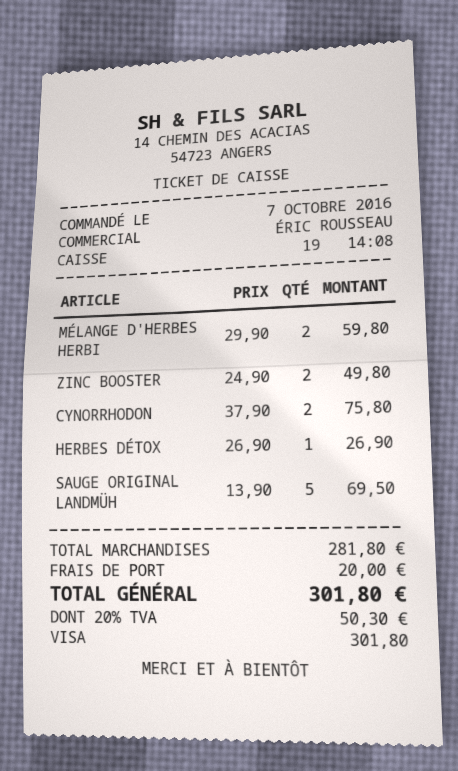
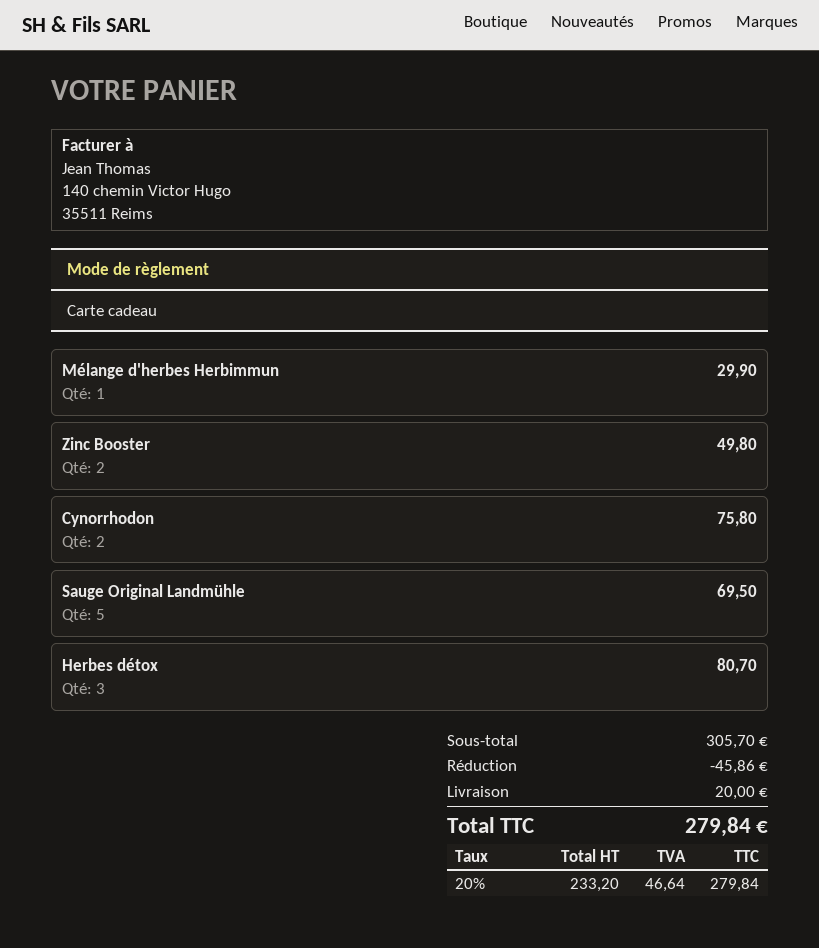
payment method: Visa -> gift card
MÉLANGE D'HERBES HERBI: 2 for 59.80 -> 1 for 29.90
HERBES DÉTOX: 1 for 26.90 -> 3 for 80.70
subtotal: 281.80 -> 305.70
discount: none -> 45.86
tax: 20% = 50.30 -> 20% = 46.64
total: 301.80 -> 279.84

